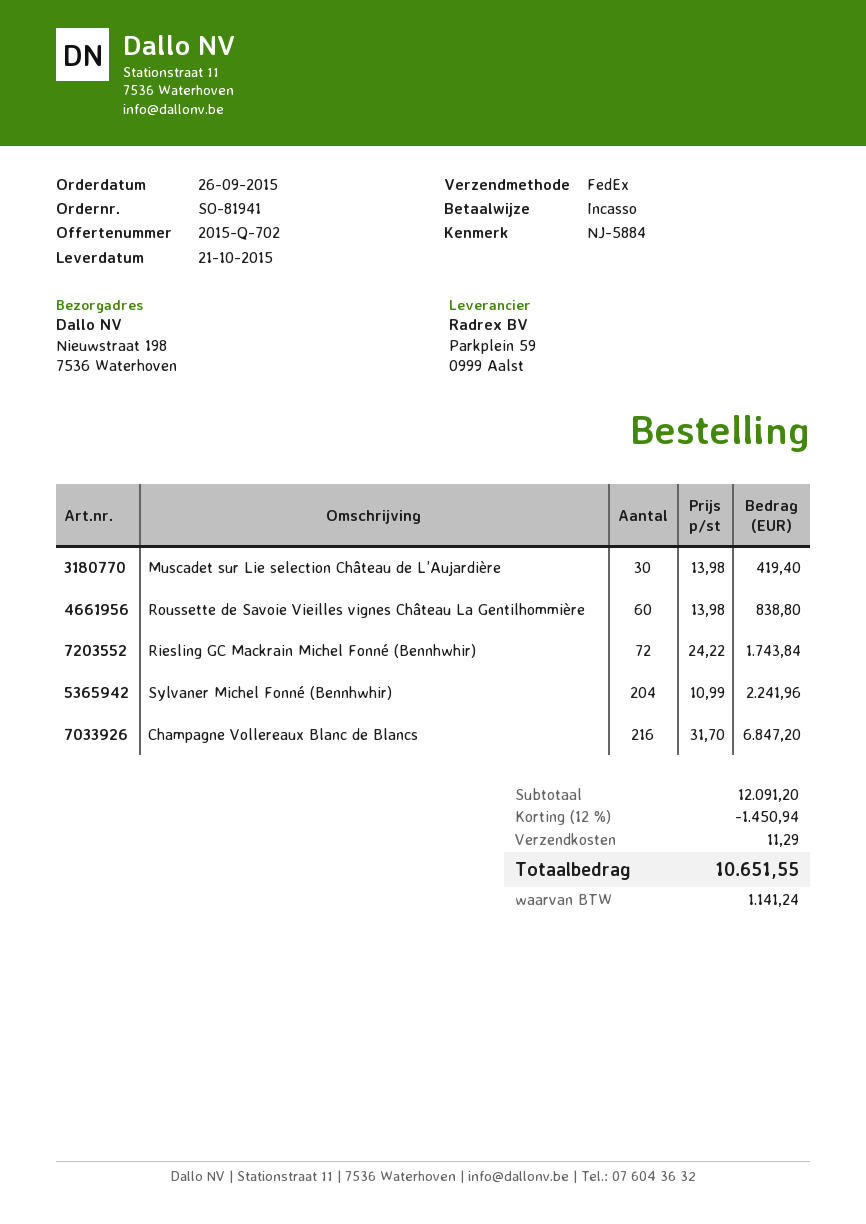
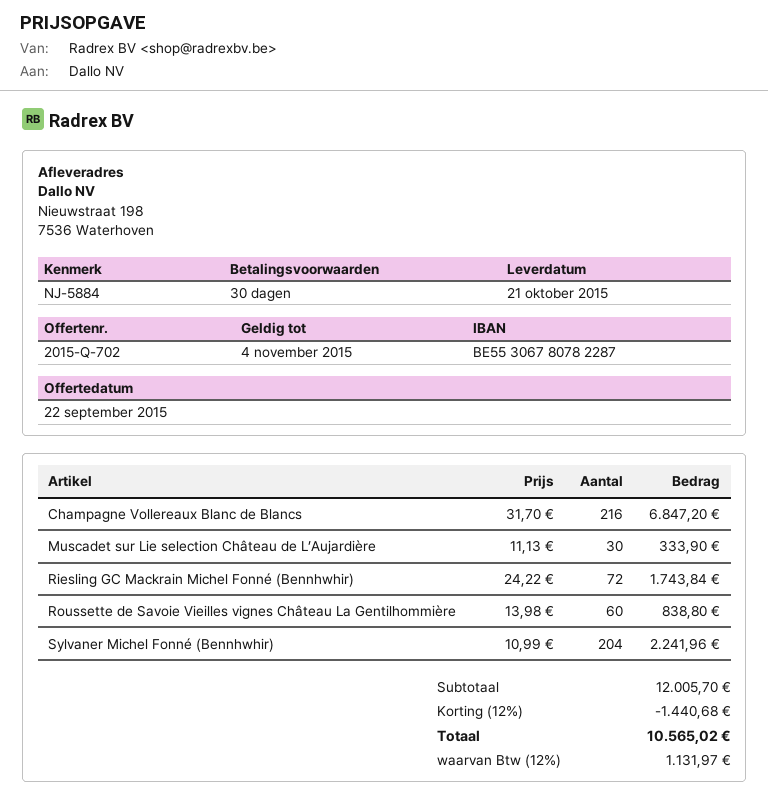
Muscadet sur Lie selection Château de L’Aujardière: 30 x 13.98 = 419.40 -> 30 x 11.13 = 333.90
subtotal: 12091.20 -> 12005.70
discount: 12% = 1450.94 -> 12% = 1440.68
shipping: 11.29 -> none
tax: 1141.24 -> 1131.97
total: 10651.55 -> 10565.02

